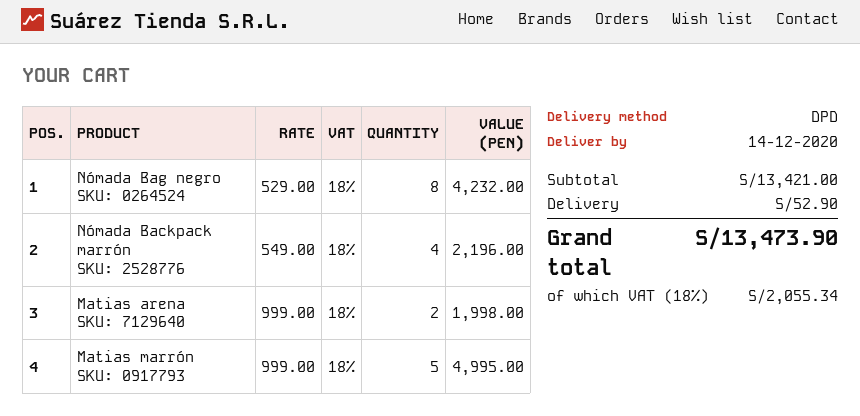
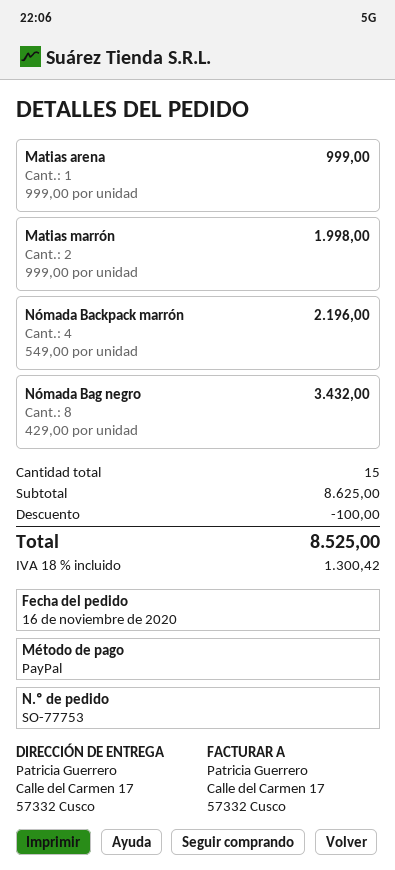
Nómada Bag negro: 8 x 529.00 = 4232.00 -> 8 x 429.00 = 3432.00
Matias arena: 2 x 999.00 = 1998.00 -> 1 x 999.00 = 999.00
Matias marrón: 5 x 999.00 = 4995.00 -> 2 x 999.00 = 1998.00
subtotal: 13421.00 -> 8625.00
discount: none -> 100.00
shipping: 52.90 -> none
tax: 18% = 2055.34 -> 18% = 1300.42
total: 13473.90 -> 8525.00

